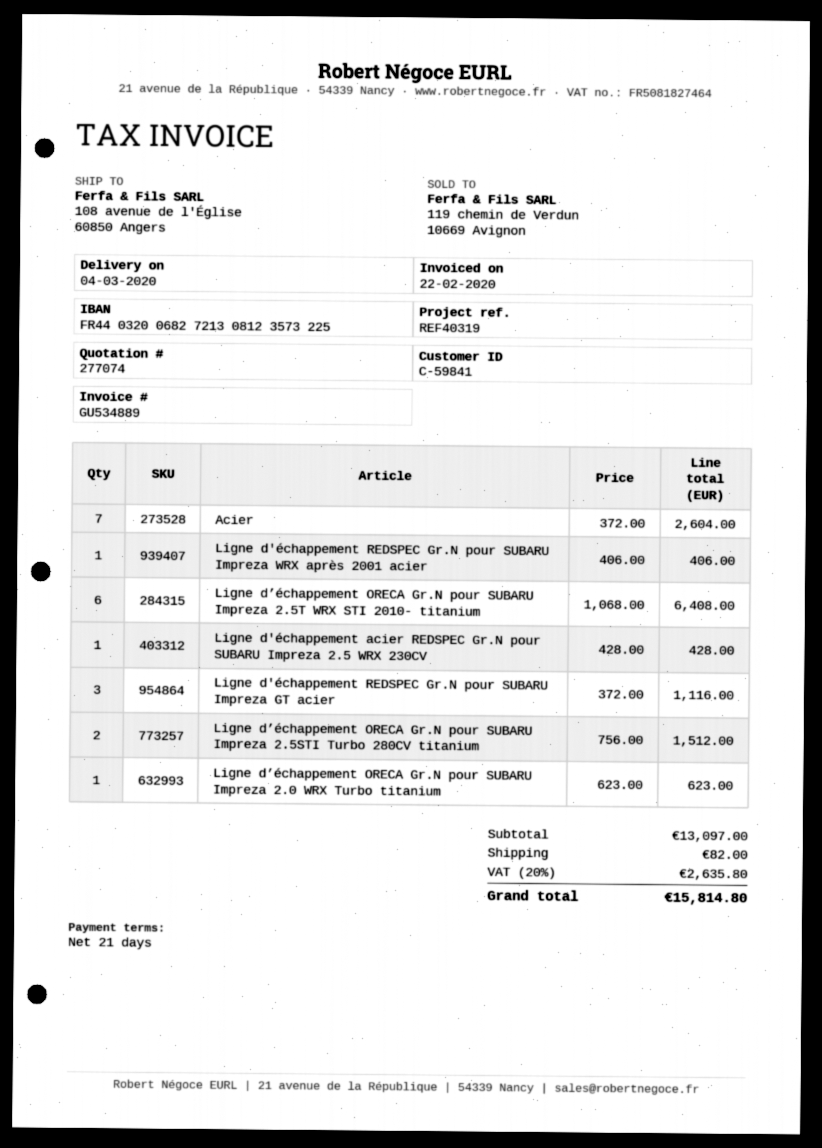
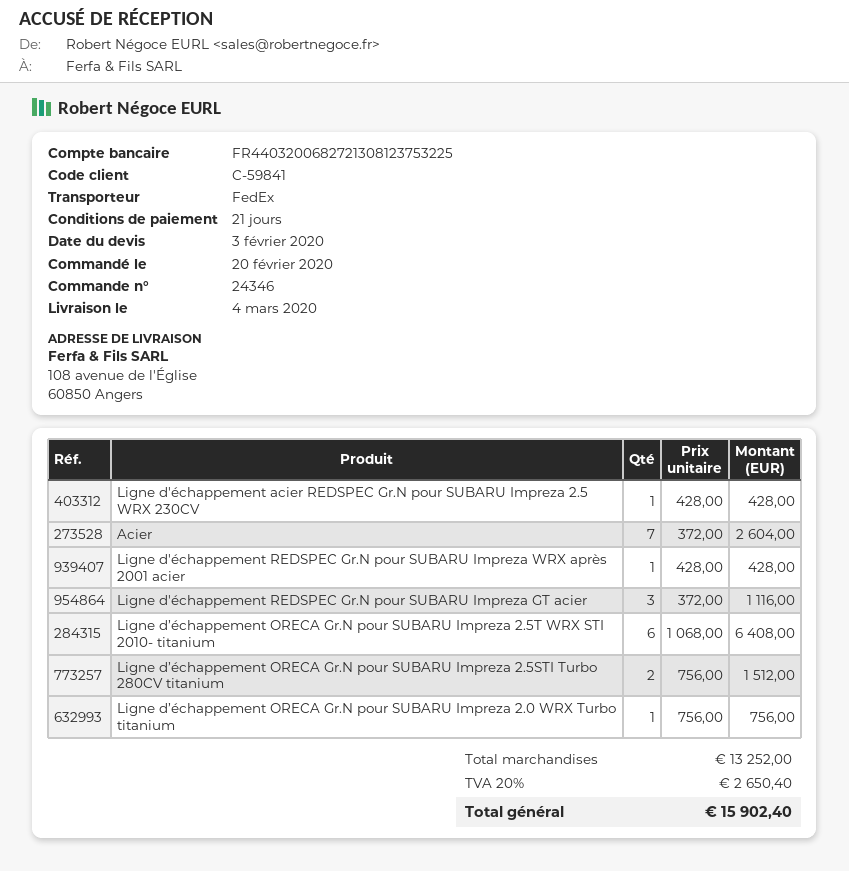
bank account: FR4403200682721308123573225 -> FR4403200682721308123753225
Ligne d'échappement REDSPEC Gr.N pour SUBARU Impreza WRX après 2001 acier: 1 x 406.00 = 406.00 -> 1 x 428.00 = 428.00
Ligne d’échappement ORECA Gr.N pour SUBARU Impreza 2.0 WRX Turbo titanium: 1 x 623.00 = 623.00 -> 1 x 756.00 = 756.00
subtotal: 13097.00 -> 13252.00
shipping: 82.00 -> none
tax: 20% = 2635.80 -> 20% = 2650.40
total: 15814.80 -> 15902.40

